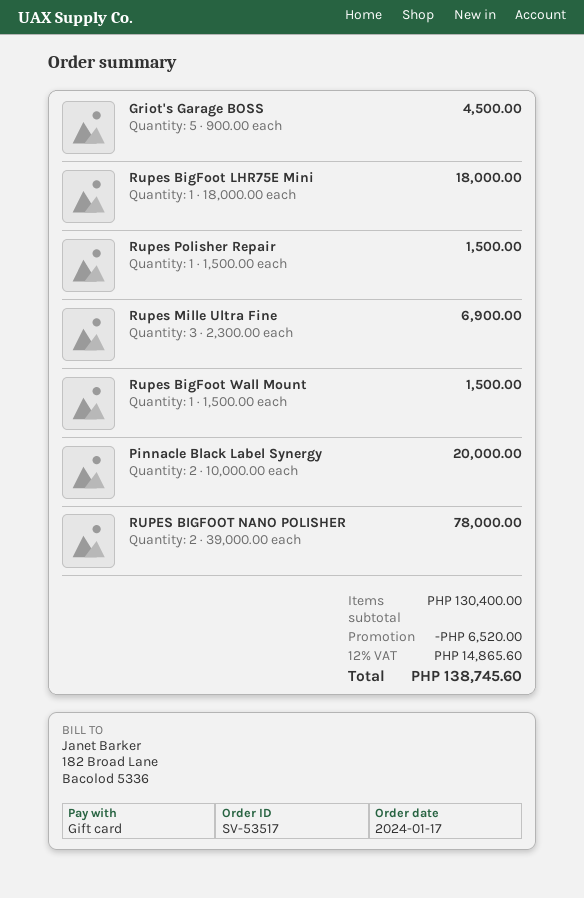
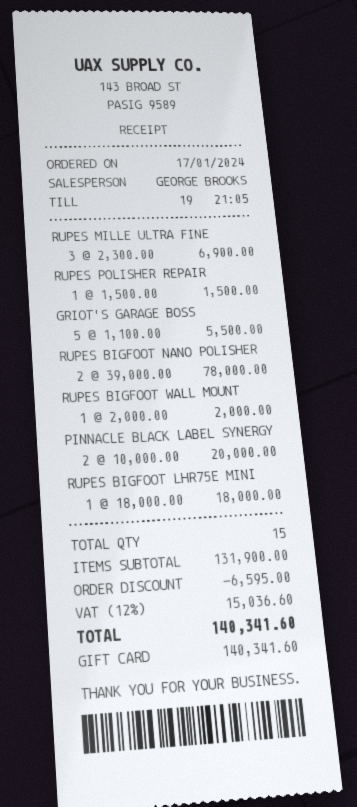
Griot's Garage BOSS: 5 x 900.00 = 4500.00 -> 5 x 1100.00 = 5500.00
Rupes BigFoot Wall Mount: 1 x 1500.00 = 1500.00 -> 1 x 2000.00 = 2000.00
subtotal: 130400.00 -> 131900.00
discount: 6520.00 -> 6595.00
tax: 12% = 14865.60 -> 12% = 15036.60
total: 138745.60 -> 140341.60

